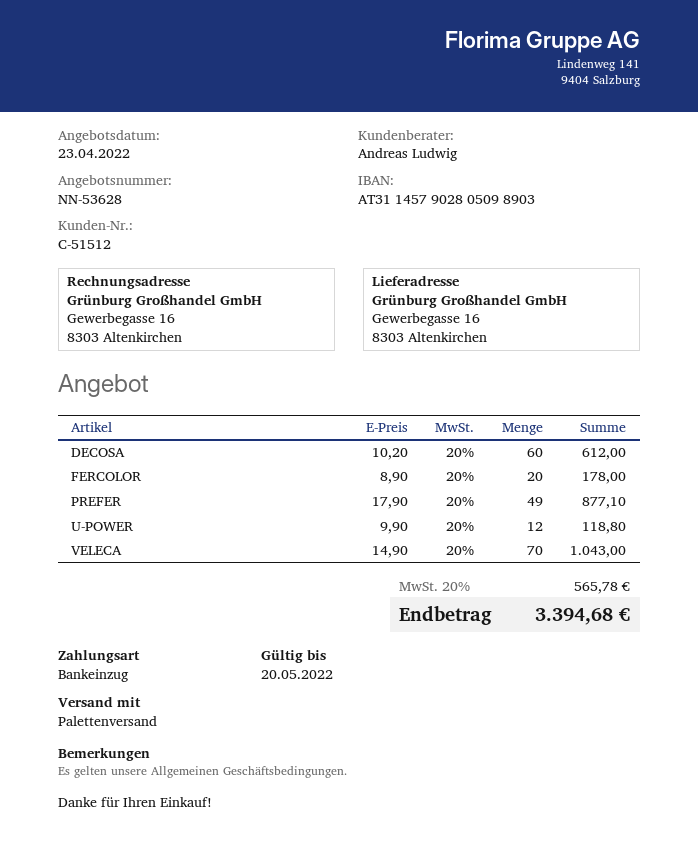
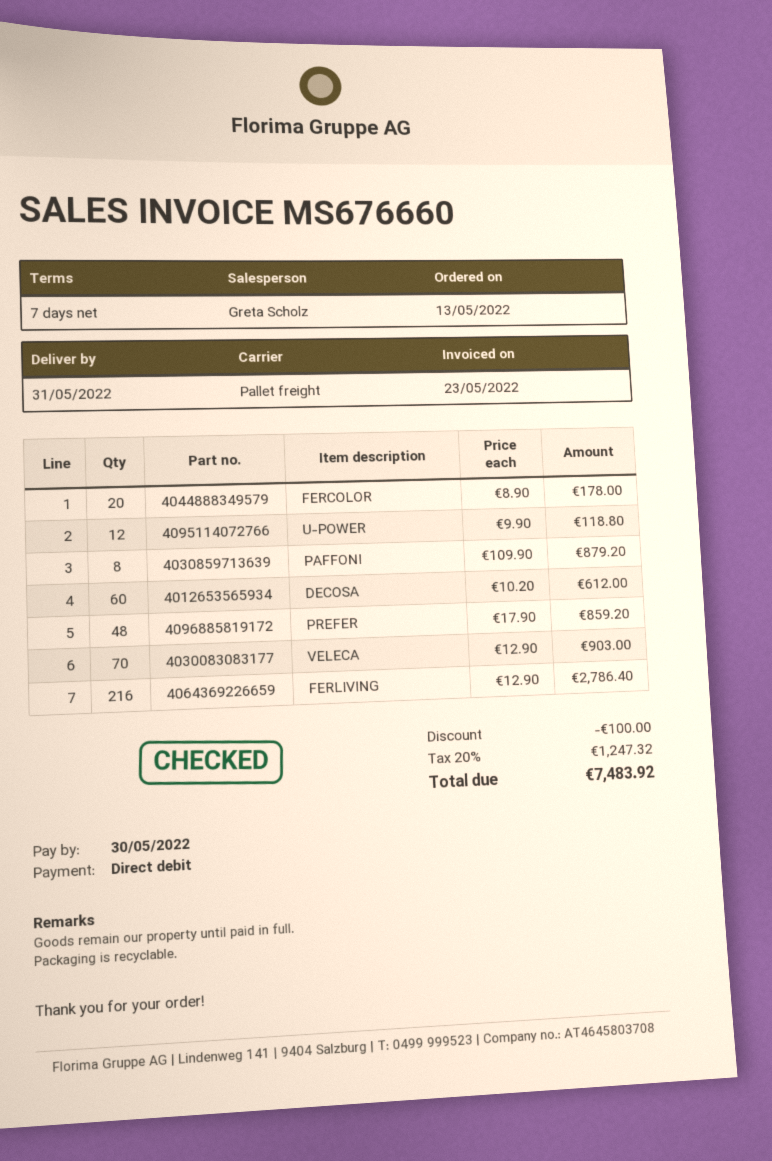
sales rep: Andreas Ludwig -> Greta Scholz
PREFER: 49 x 17.90 = 877.10 -> 48 x 17.90 = 859.20
VELECA: 70 x 14.90 = 1043.00 -> 70 x 12.90 = 903.00
PAFFONI: none -> 8 x 109.90 = 879.20
FERLIVING: none -> 216 x 12.90 = 2786.40
discount: none -> 100.00
tax: 20% = 565.78 -> 20% = 1247.32
total: 3394.68 -> 7483.92

